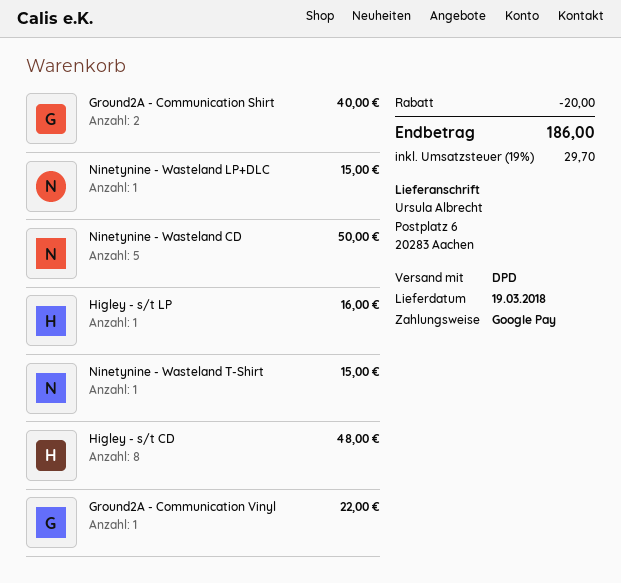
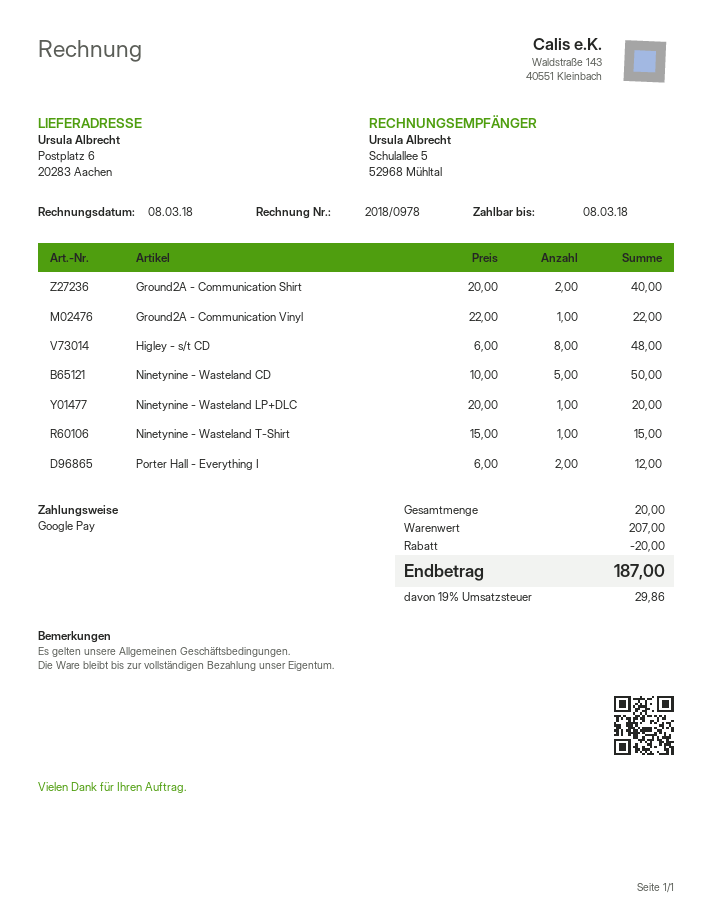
Ninetynine - Wasteland LP+DLC: 1 for 15.00 -> 1 for 20.00
Higley - s/t LP: 1 for 16.00 -> none
Porter Hall - Everything I: none -> 2 for 12.00
tax: 19% = 29.70 -> 19% = 29.86
total: 186.00 -> 187.00

